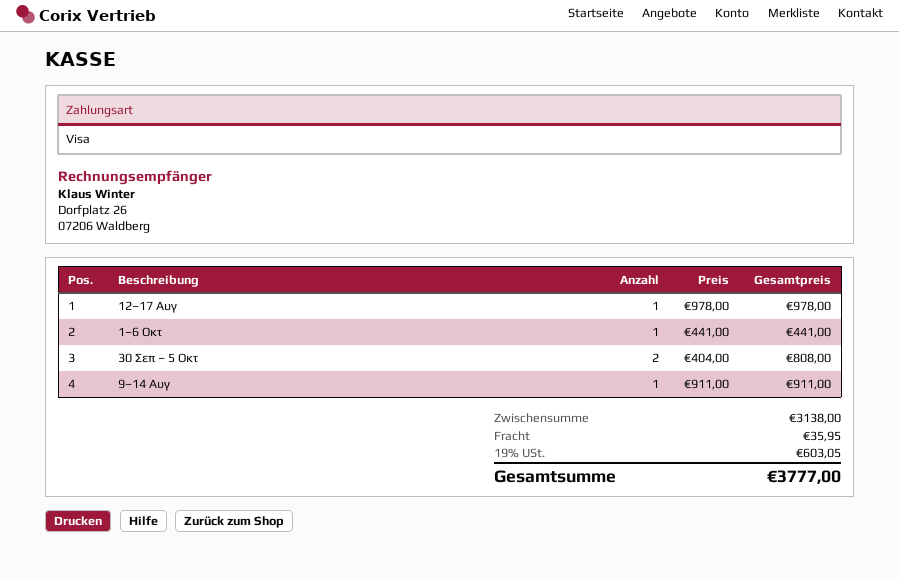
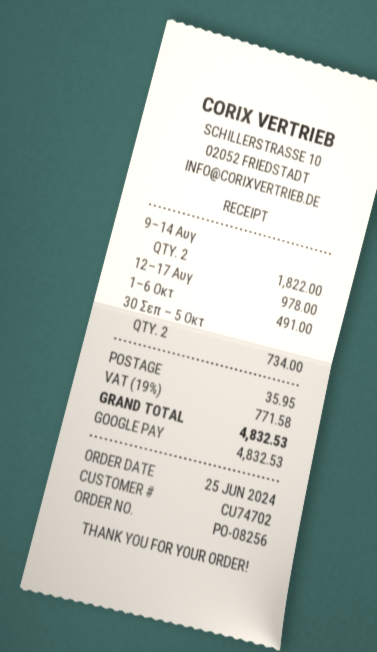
payment method: Visa -> Google Pay
1–6 Οκτ: 1 for 441.00 -> 1 for 491.00
30 Σεπ – 5 Οκτ: 2 for 808.00 -> 2 for 734.00
9–14 Αυγ: 1 for 911.00 -> 2 for 1822.00
tax: 19% = 603.05 -> 19% = 771.58
total: 3777.00 -> 4832.53

